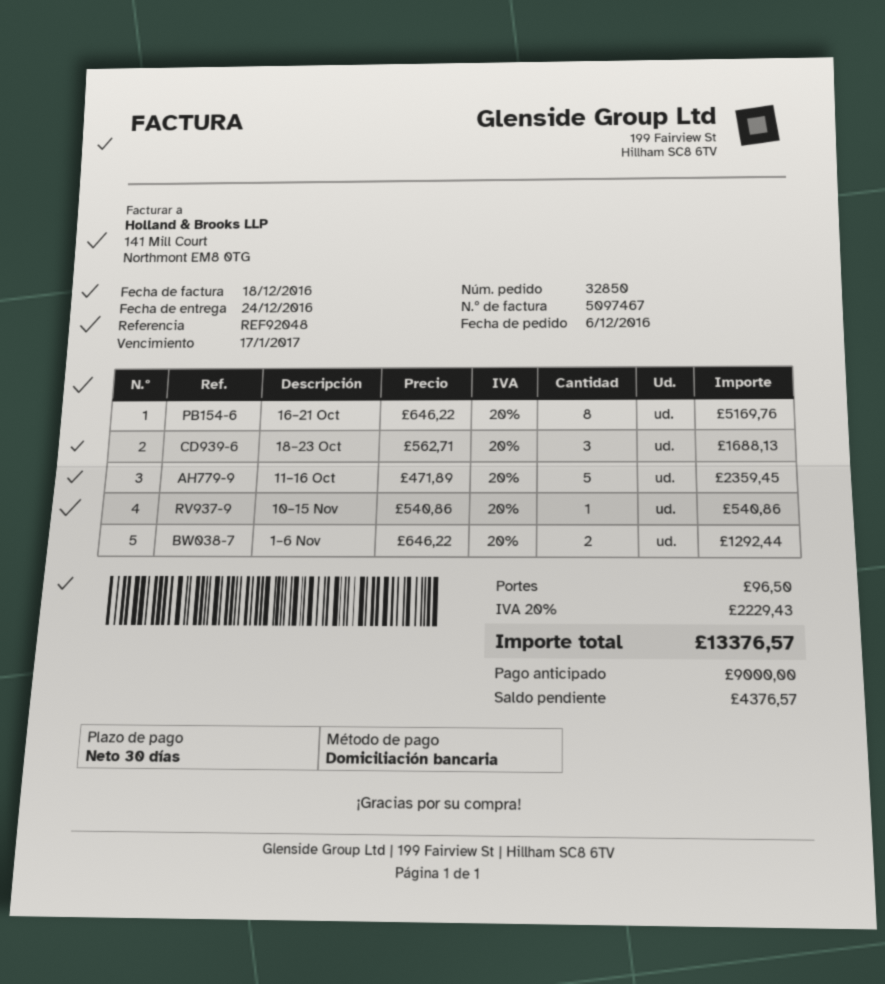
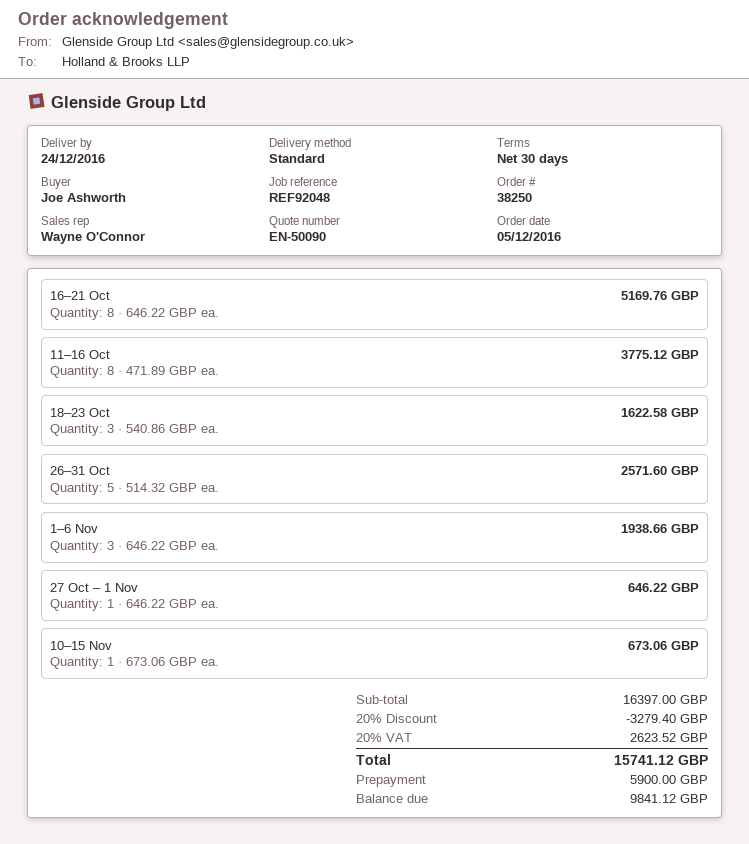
order number: 32850 -> 38250
order date: 2016-12-06 -> 2016-12-05
18–23 Oct: 3 x 562.71 = 1688.13 -> 3 x 540.86 = 1622.58
11–16 Oct: 5 x 471.89 = 2359.45 -> 8 x 471.89 = 3775.12
10–15 Nov: 1 x 540.86 = 540.86 -> 1 x 673.06 = 673.06
1–6 Nov: 2 x 646.22 = 1292.44 -> 3 x 646.22 = 1938.66
26–31 Oct: none -> 5 x 514.32 = 2571.60
27 Oct – 1 Nov: none -> 1 x 646.22 = 646.22
discount: none -> 20% = 3279.40
shipping: 96.50 -> none
tax: 20% = 2229.43 -> 20% = 2623.52
total: 13376.57 -> 15741.12
deposit: 9000.00 -> 5900.00
balance: 4376.57 -> 9841.12

